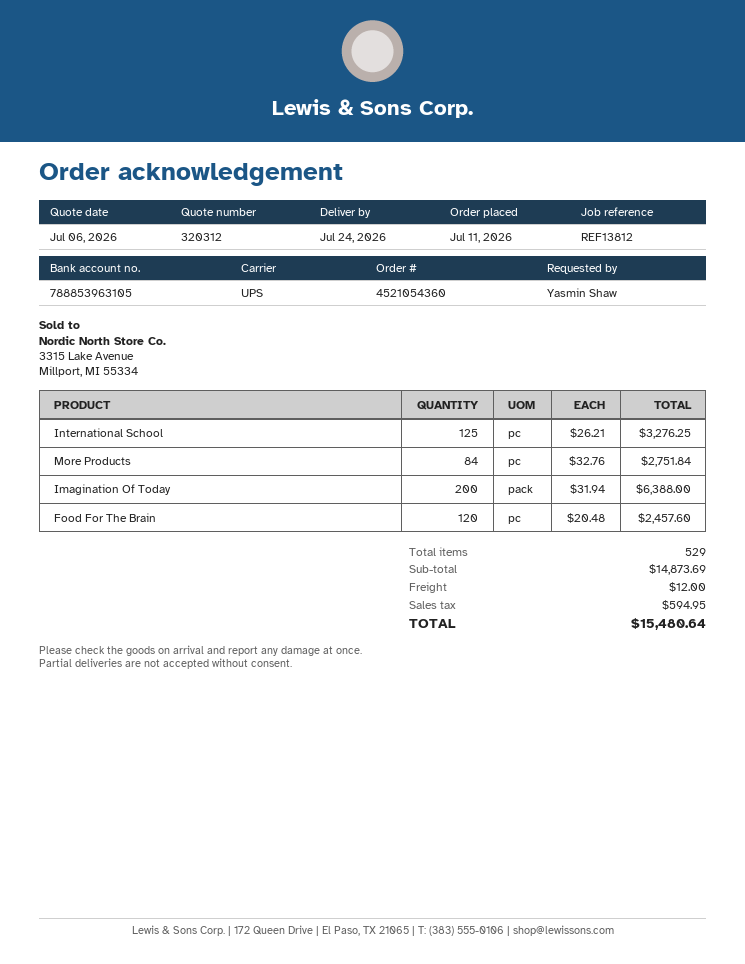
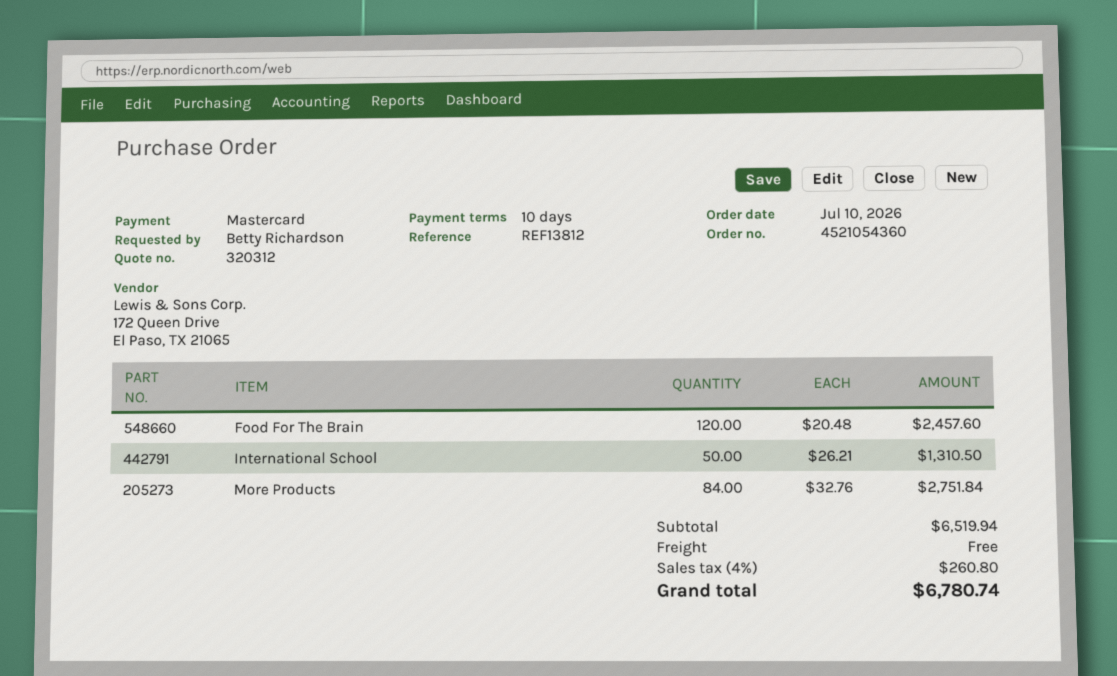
order date: 2026-07-11 -> 2026-07-10
ordered by: Yasmin Shaw -> Betty Richardson
International School: 125 x 26.21 = 3276.25 -> 50 x 26.21 = 1310.50
Imagination Of Today: 200 x 31.94 = 6388.00 -> none
subtotal: 14873.69 -> 6519.94
shipping: 12.00 -> 0.00
tax: 594.95 -> 260.80
total: 15480.64 -> 6780.74

